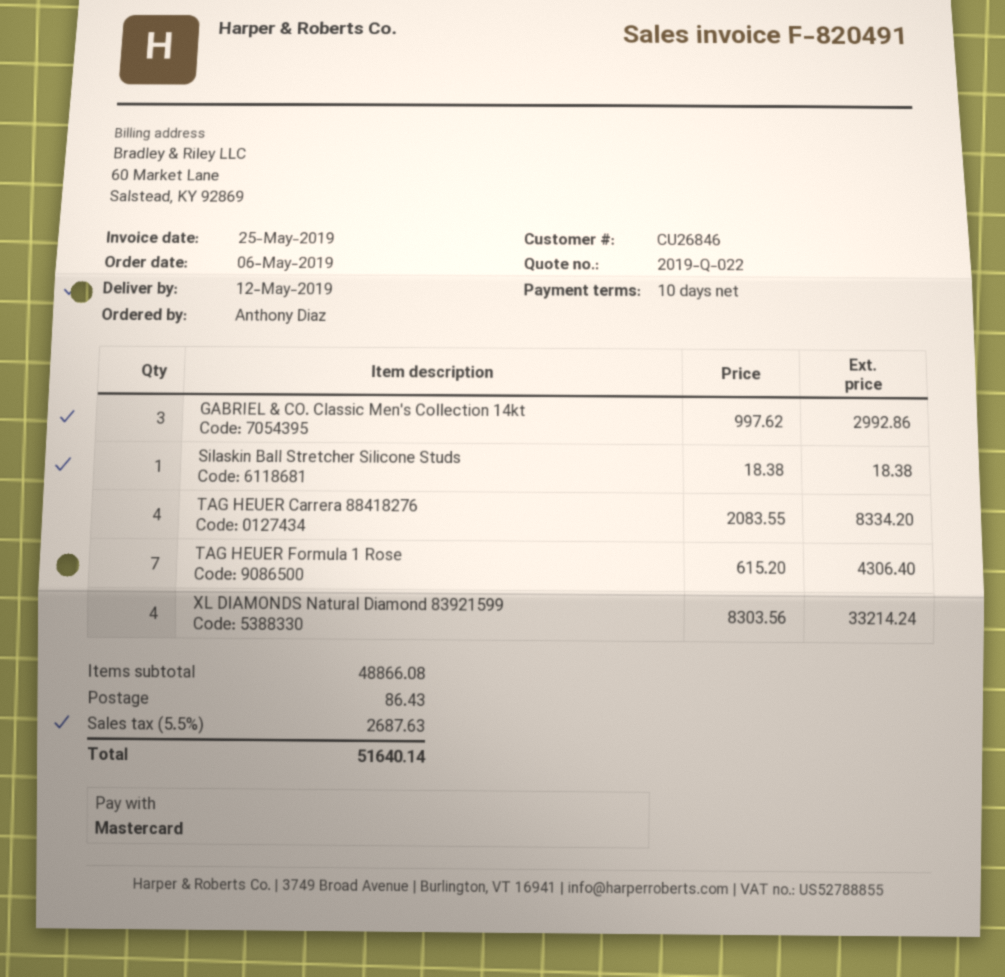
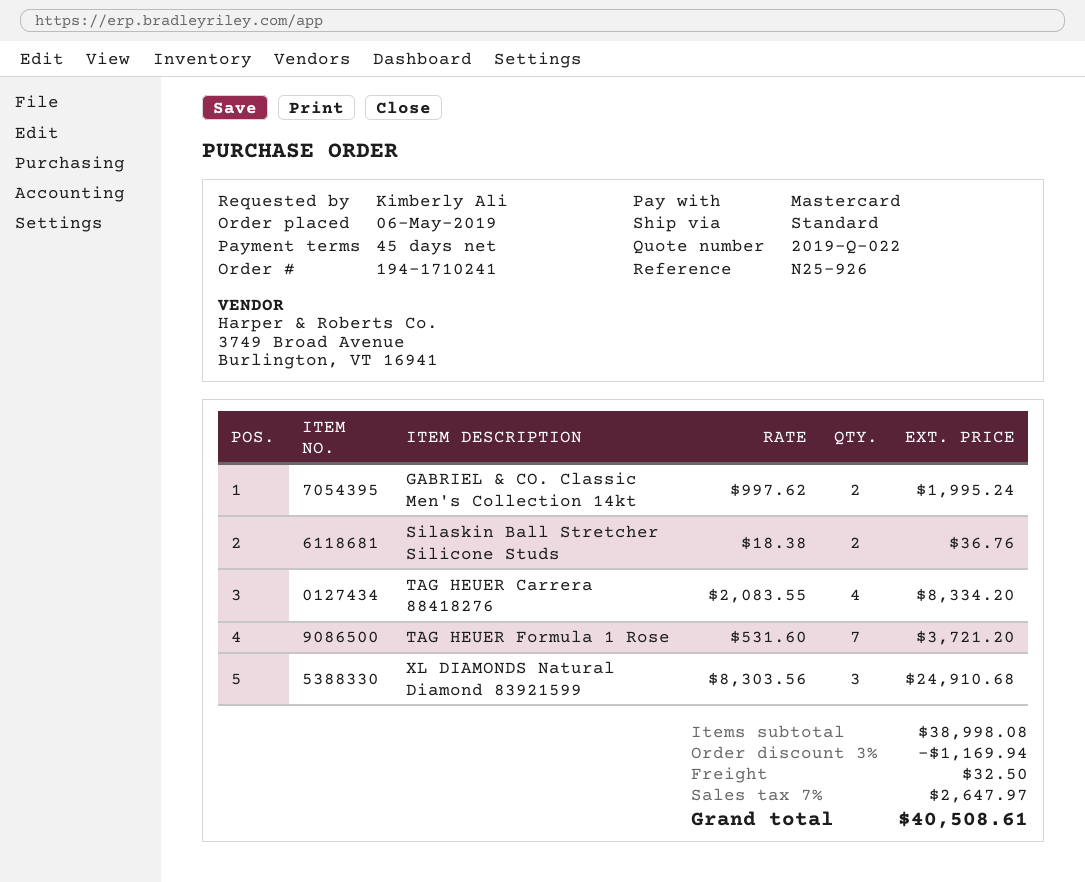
payment terms: 10 days -> 45 days
ordered by: Anthony Diaz -> Kimberly Ali
GABRIEL & CO. Classic Men's Collection 14kt: 3 x 997.62 = 2992.86 -> 2 x 997.62 = 1995.24
Silaskin Ball Stretcher Silicone Studs: 1 x 18.38 = 18.38 -> 2 x 18.38 = 36.76
TAG HEUER Formula 1 Rose: 7 x 615.20 = 4306.40 -> 7 x 531.60 = 3721.20
XL DIAMONDS Natural Diamond 83921599: 4 x 8303.56 = 33214.24 -> 3 x 8303.56 = 24910.68
subtotal: 48866.08 -> 38998.08
discount: none -> 3% = 1169.94
shipping: 86.43 -> 32.50
tax: 5.5% = 2687.63 -> 7% = 2647.97
total: 51640.14 -> 40508.61

